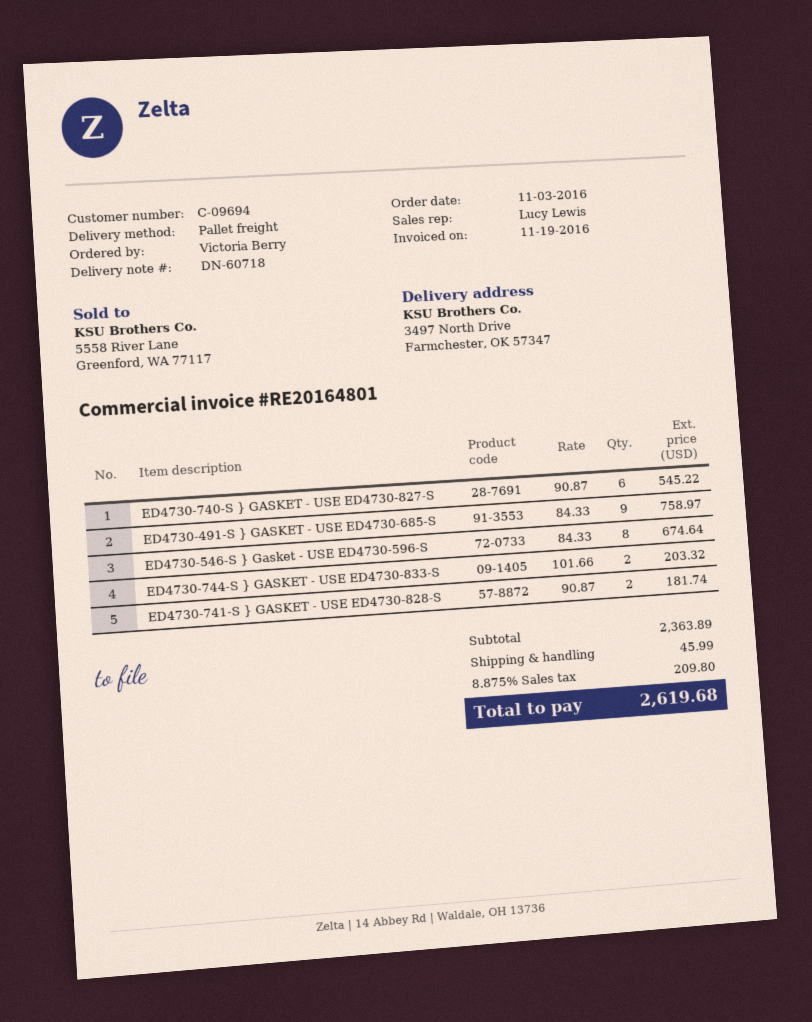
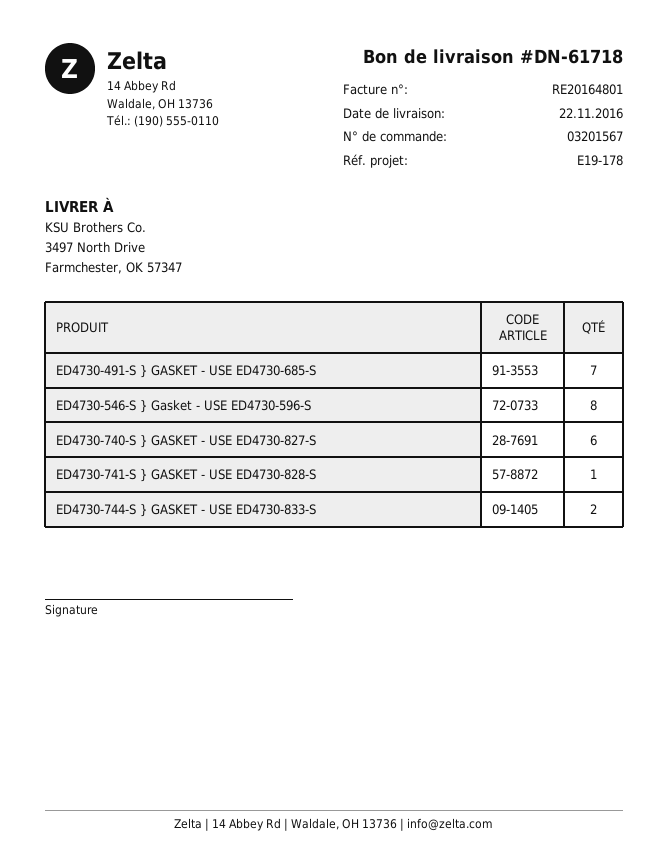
delivery note number: DN-60718 -> DN-61718
ED4730-491-S } GASKET - USE ED4730-685-S: 9 -> 7
ED4730-741-S } GASKET - USE ED4730-828-S: 2 -> 1

